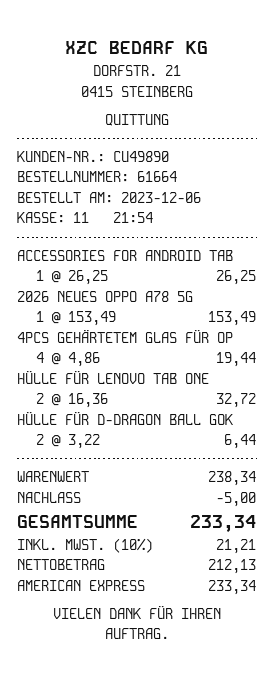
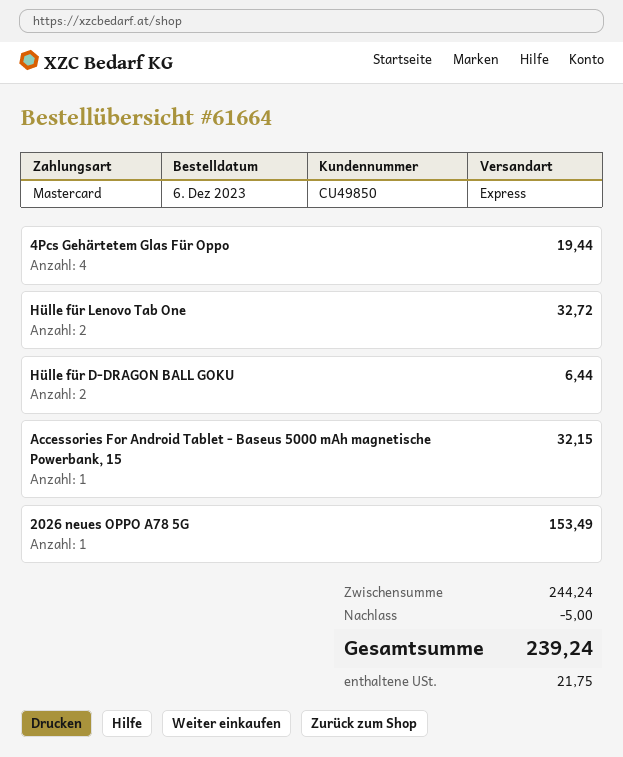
customer number: CU49890 -> CU49850
payment method: American Express -> Mastercard
ACCESSORIES FOR ANDROID TAB: 1 for 26.25 -> 1 for 32.15
subtotal: 238.34 -> 244.24
tax: 21.21 -> 21.75
total: 233.34 -> 239.24

